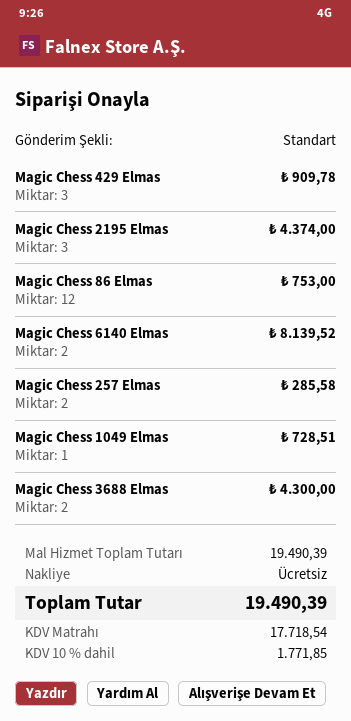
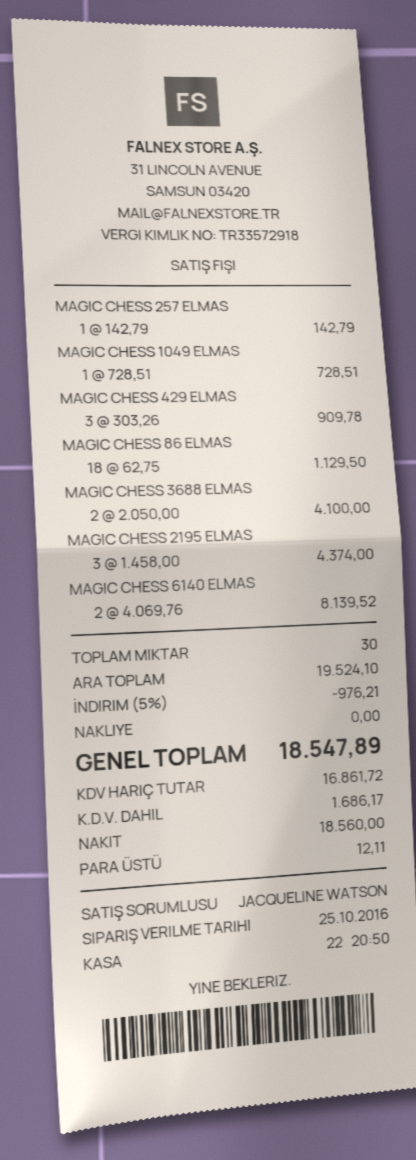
Magic Chess 86 Elmas: 12 for 753.00 -> 18 for 1129.50
Magic Chess 257 Elmas: 2 for 285.58 -> 1 for 142.79
Magic Chess 3688 Elmas: 2 for 4300.00 -> 2 for 4100.00
subtotal: 19490.39 -> 19524.10
discount: none -> 5% = 976.21
net: 17718.54 -> 16861.72
tax: 1771.85 -> 1686.17
total: 19490.39 -> 18547.89

